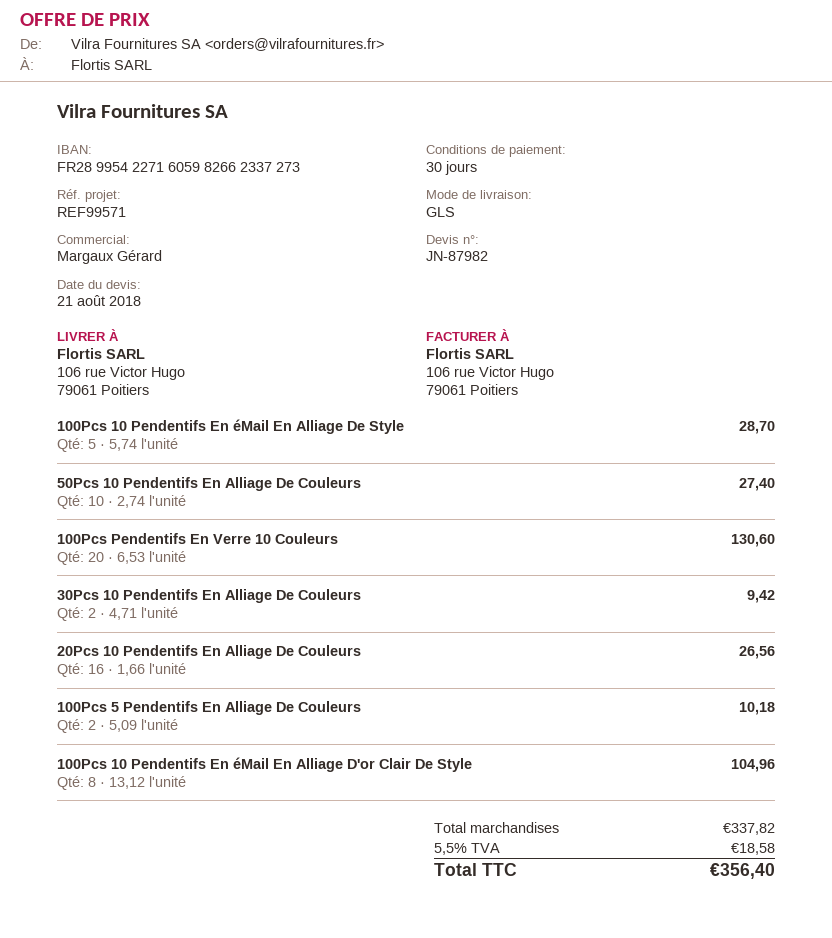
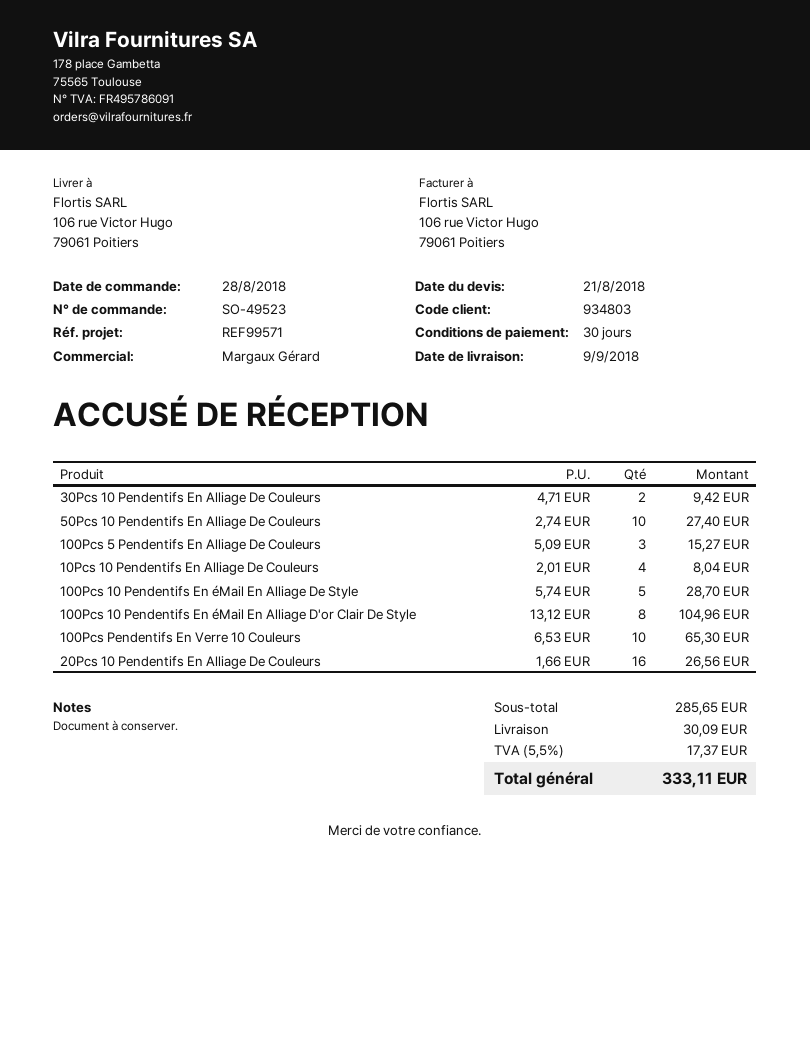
100Pcs Pendentifs En Verre 10 Couleurs: 20 x 6.53 = 130.60 -> 10 x 6.53 = 65.30
100Pcs 5 Pendentifs En Alliage De Couleurs: 2 x 5.09 = 10.18 -> 3 x 5.09 = 15.27
10Pcs 10 Pendentifs En Alliage De Couleurs: none -> 4 x 2.01 = 8.04
subtotal: 337.82 -> 285.65
shipping: none -> 30.09
tax: 5.5% = 18.58 -> 5.5% = 17.37
total: 356.40 -> 333.11

